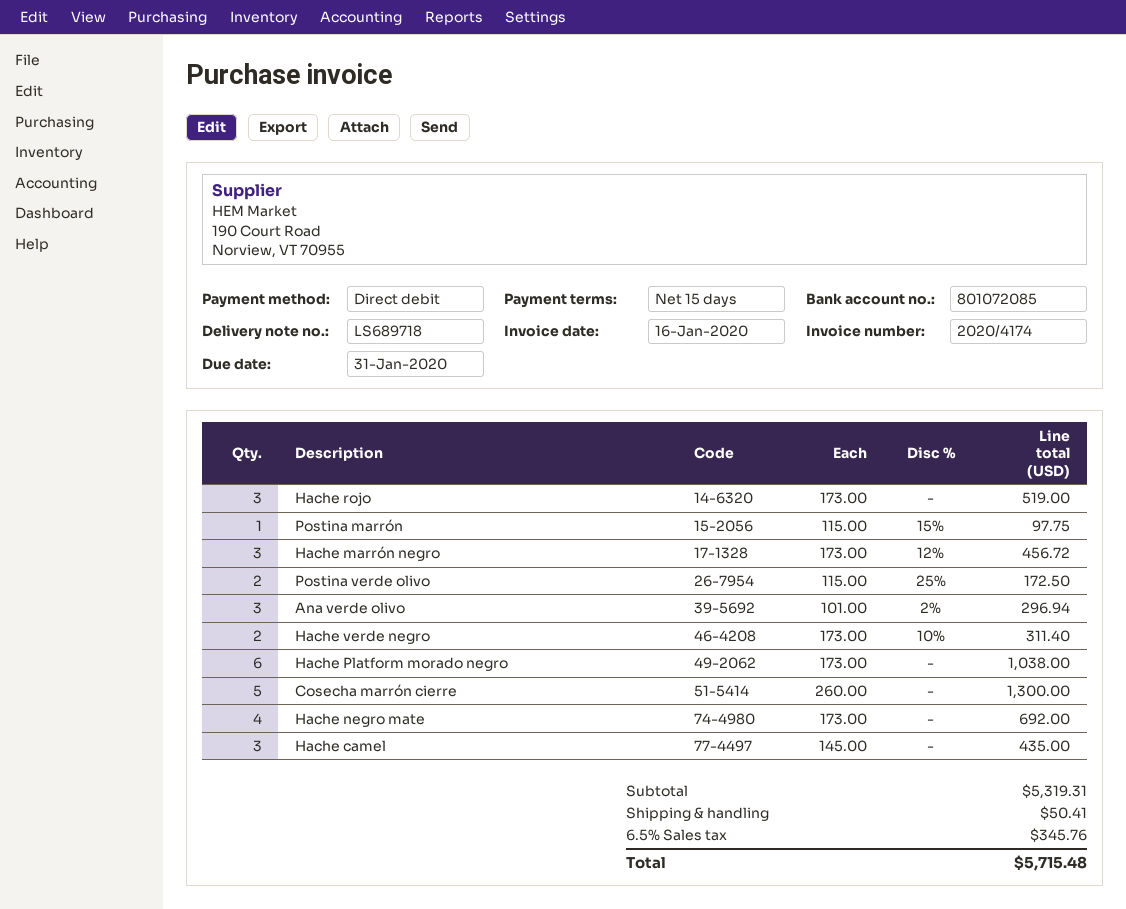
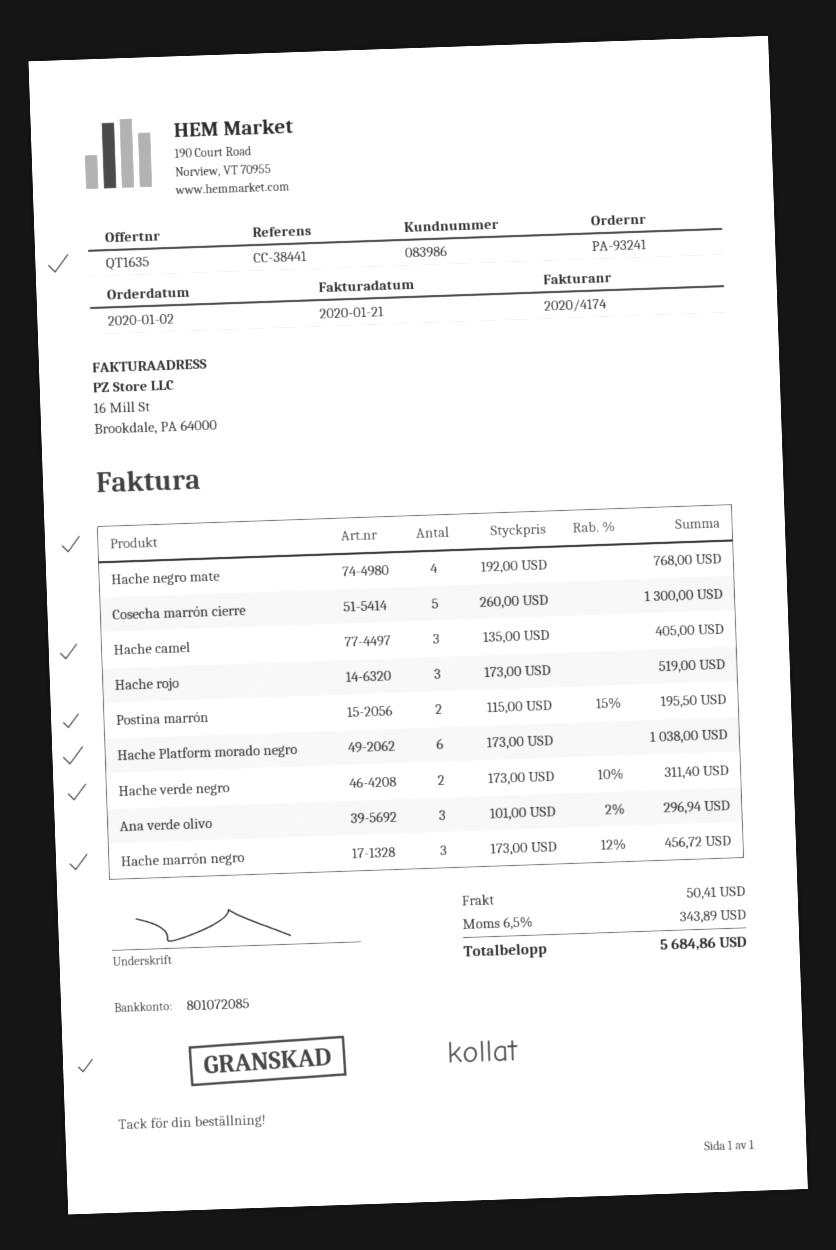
invoice date: 2020-01-16 -> 2020-01-21
Postina marrón: 1 x 115.00 - 15% = 97.75 -> 2 x 115.00 - 15% = 195.50
Postina verde olivo: 2 x 115.00 - 25% = 172.50 -> none
Hache negro mate: 4 x 173.00 = 692.00 -> 4 x 192.00 = 768.00
Hache camel: 3 x 145.00 = 435.00 -> 3 x 135.00 = 405.00
tax: 6.5% = 345.76 -> 6.5% = 343.89
total: 5715.48 -> 5684.86

